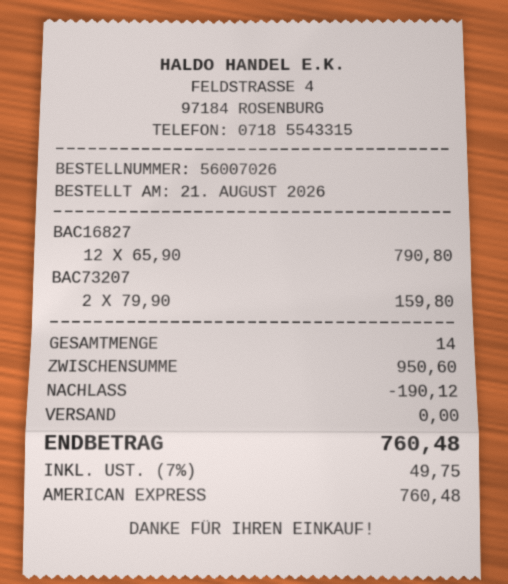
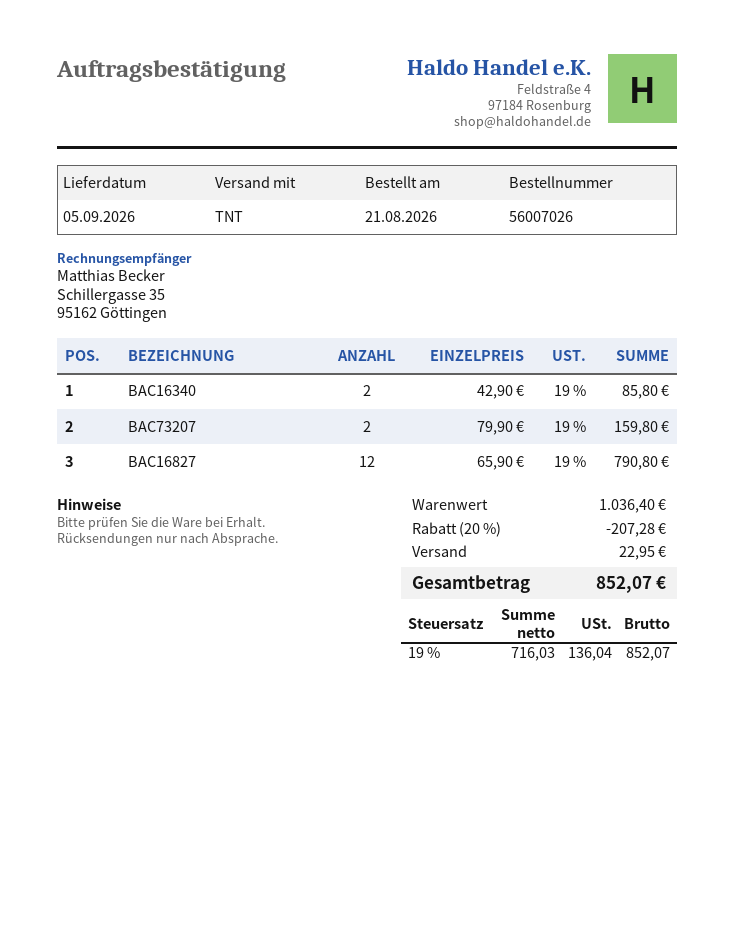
BAC16340: none -> 2 x 42.90 = 85.80
subtotal: 950.60 -> 1036.40
discount: 190.12 -> 207.28
shipping: 0.00 -> 22.95
tax: 7% = 49.75 -> 19% = 136.04
total: 760.48 -> 852.07

